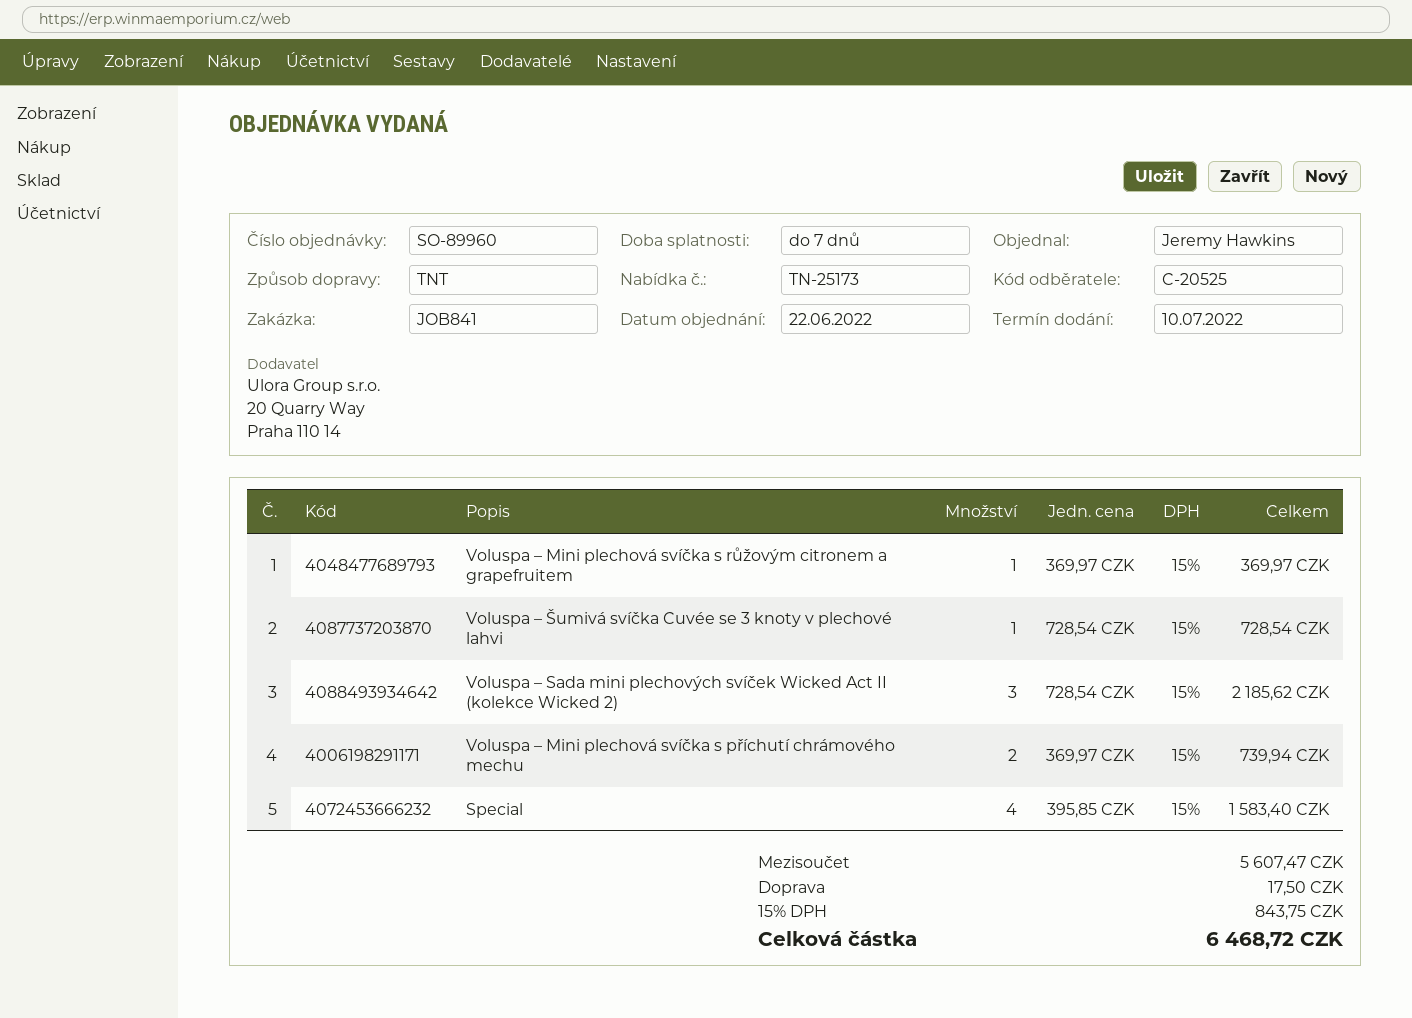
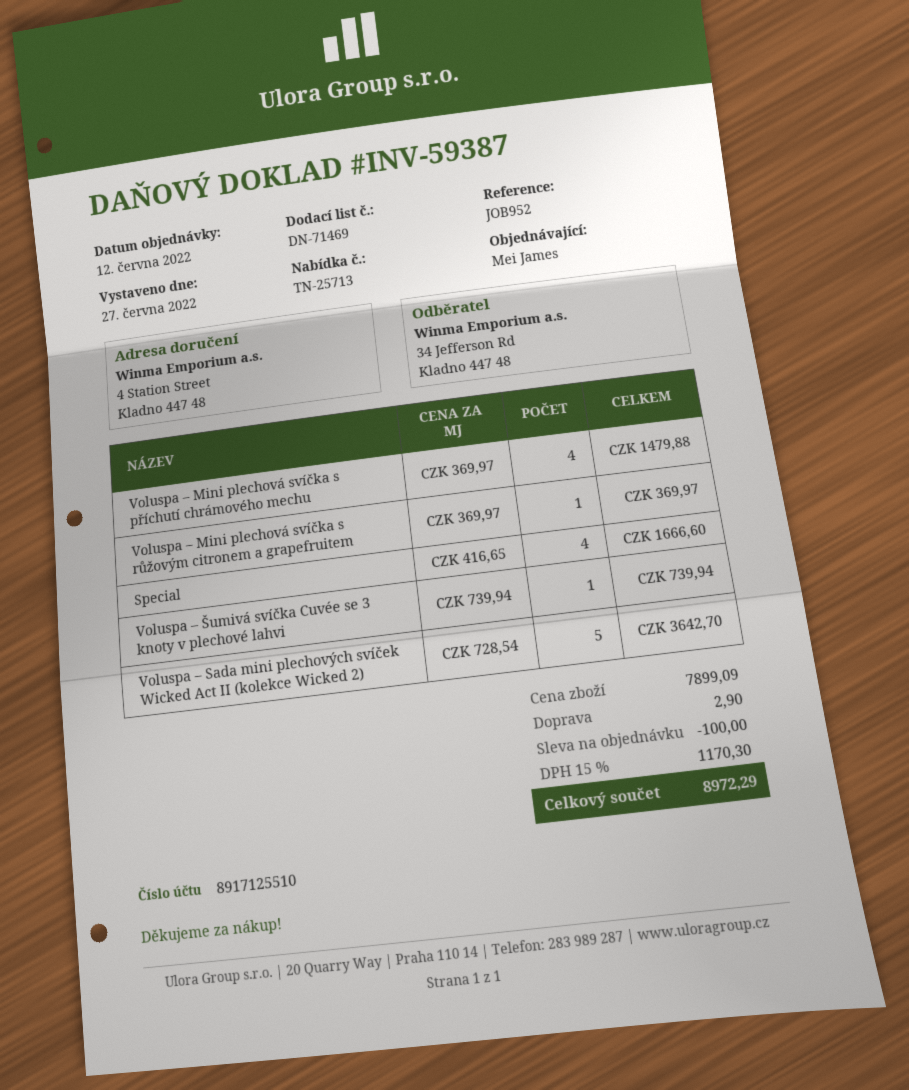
quote number: TN-25173 -> TN-25713
order date: 2022-06-22 -> 2022-06-12
reference: JOB841 -> JOB952
ordered by: Jeremy Hawkins -> Mei James
Voluspa – Šumivá svíčka Cuvée se 3 knoty v plechové lahvi: 1 x 728.54 = 728.54 -> 1 x 739.94 = 739.94
Voluspa – Sada mini plechových svíček Wicked Act II (kolekce Wicked 2): 3 x 728.54 = 2185.62 -> 5 x 728.54 = 3642.70
Voluspa – Mini plechová svíčka s příchutí chrámového mechu: 2 x 369.97 = 739.94 -> 4 x 369.97 = 1479.88
Special: 4 x 395.85 = 1583.40 -> 4 x 416.65 = 1666.60
subtotal: 5607.47 -> 7899.09
discount: none -> 100.00
shipping: 17.50 -> 2.90
tax: 15% = 843.75 -> 15% = 1170.30
total: 6468.72 -> 8972.29

